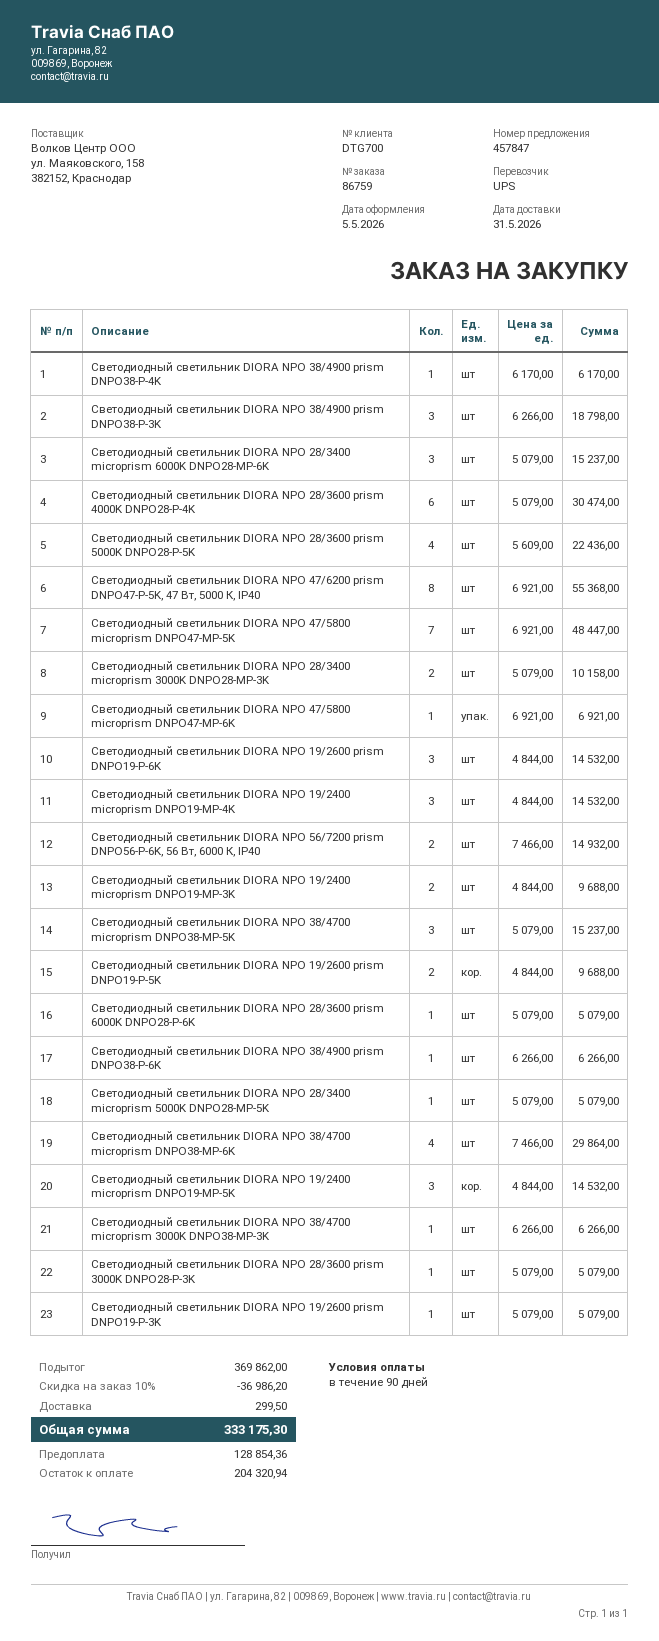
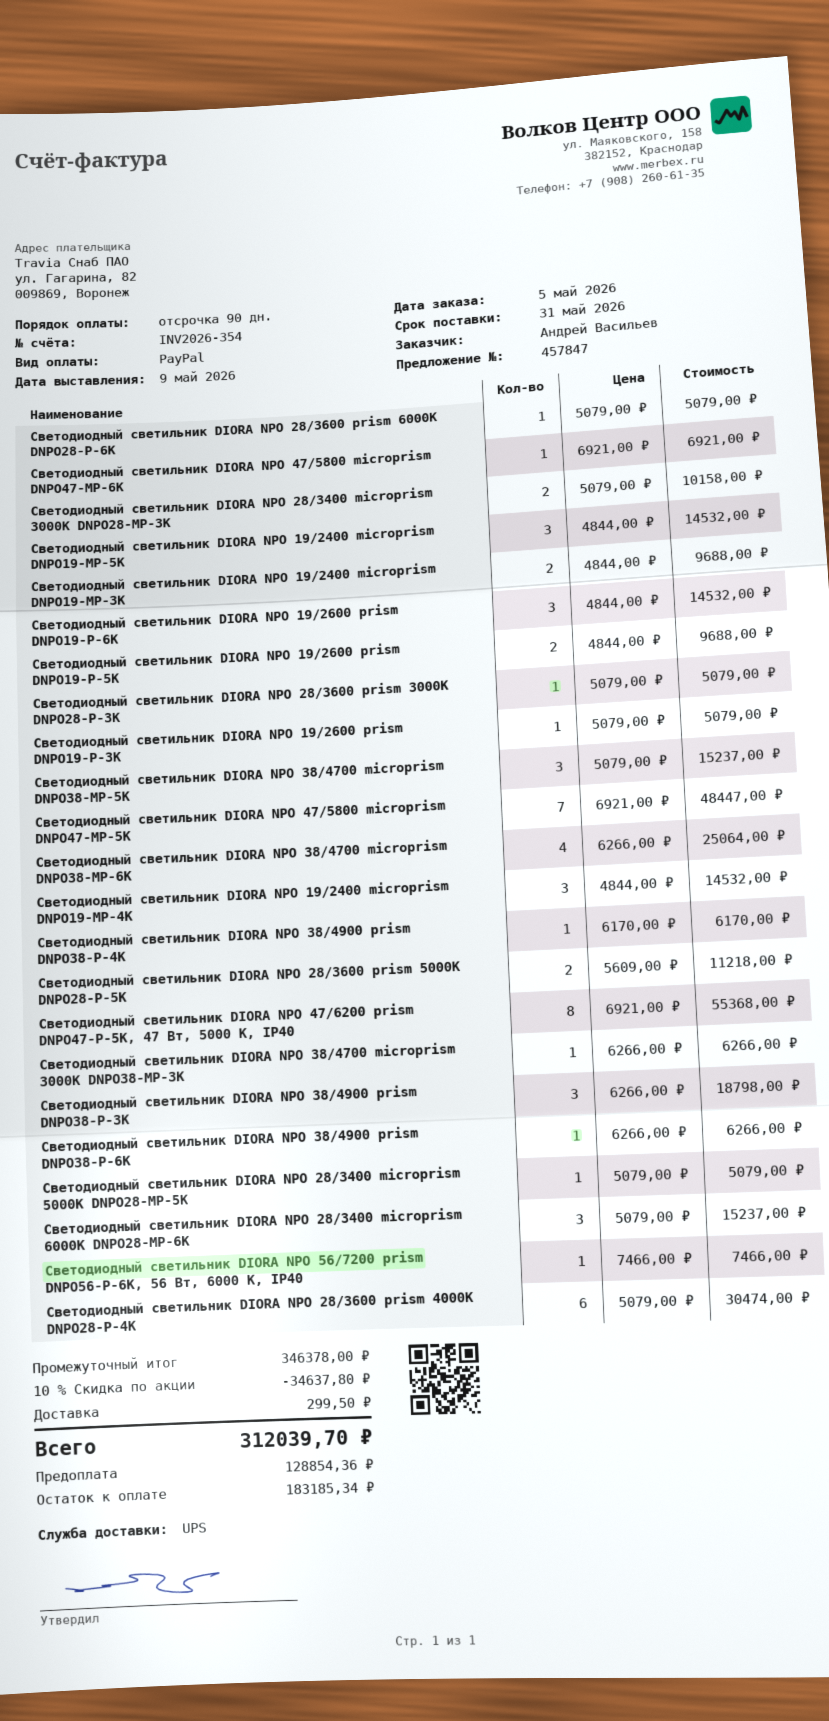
Светодиодный светильник DIORA NPO 28/3600 prism 5000K DNPO28-P-5K: 4 x 5609.00 = 22436.00 -> 2 x 5609.00 = 11218.00
Светодиодный светильник DIORA NPO 56/7200 prism DNPO56-P-6K, 56 Вт, 6000 К, IP40: 2 x 7466.00 = 14932.00 -> 1 x 7466.00 = 7466.00
Светодиодный светильник DIORA NPO 38/4700 microprism DNPO38-MP-6K: 4 x 7466.00 = 29864.00 -> 4 x 6266.00 = 25064.00
subtotal: 369862.00 -> 346378.00
discount: 10% = 36986.20 -> 10% = 34637.80
total: 333175.30 -> 312039.70
balance: 204320.94 -> 183185.34

